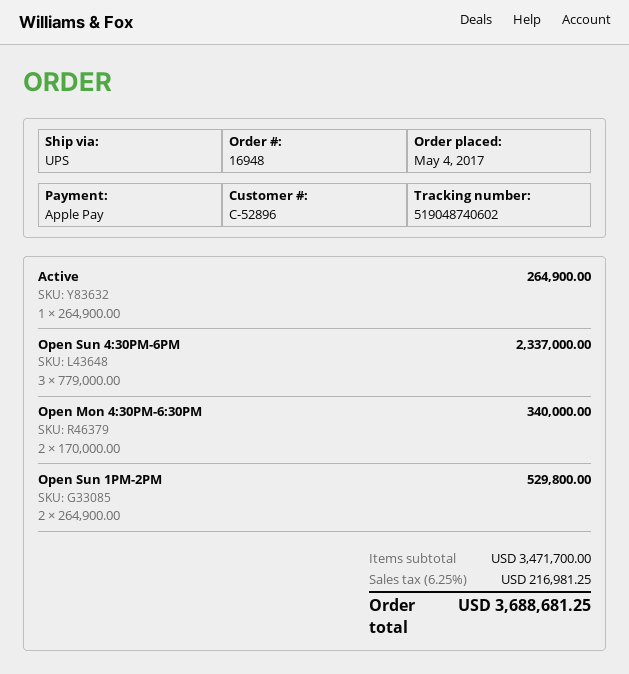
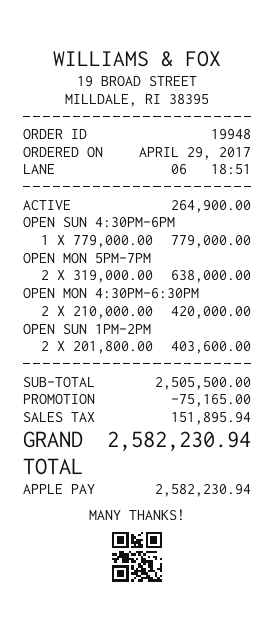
order number: 16948 -> 19948
order date: 2017-05-04 -> 2017-04-29
Open Sun 4:30PM-6PM: 3 x 779000.00 = 2337000.00 -> 1 x 779000.00 = 779000.00
Open Mon 4:30PM-6:30PM: 2 x 170000.00 = 340000.00 -> 2 x 210000.00 = 420000.00
Open Sun 1PM-2PM: 2 x 264900.00 = 529800.00 -> 2 x 201800.00 = 403600.00
OPEN MON 5PM-7PM: none -> 2 x 319000.00 = 638000.00
subtotal: 3471700.00 -> 2505500.00
discount: none -> 75165.00
tax: 216981.25 -> 151895.94
total: 3688681.25 -> 2582230.94

